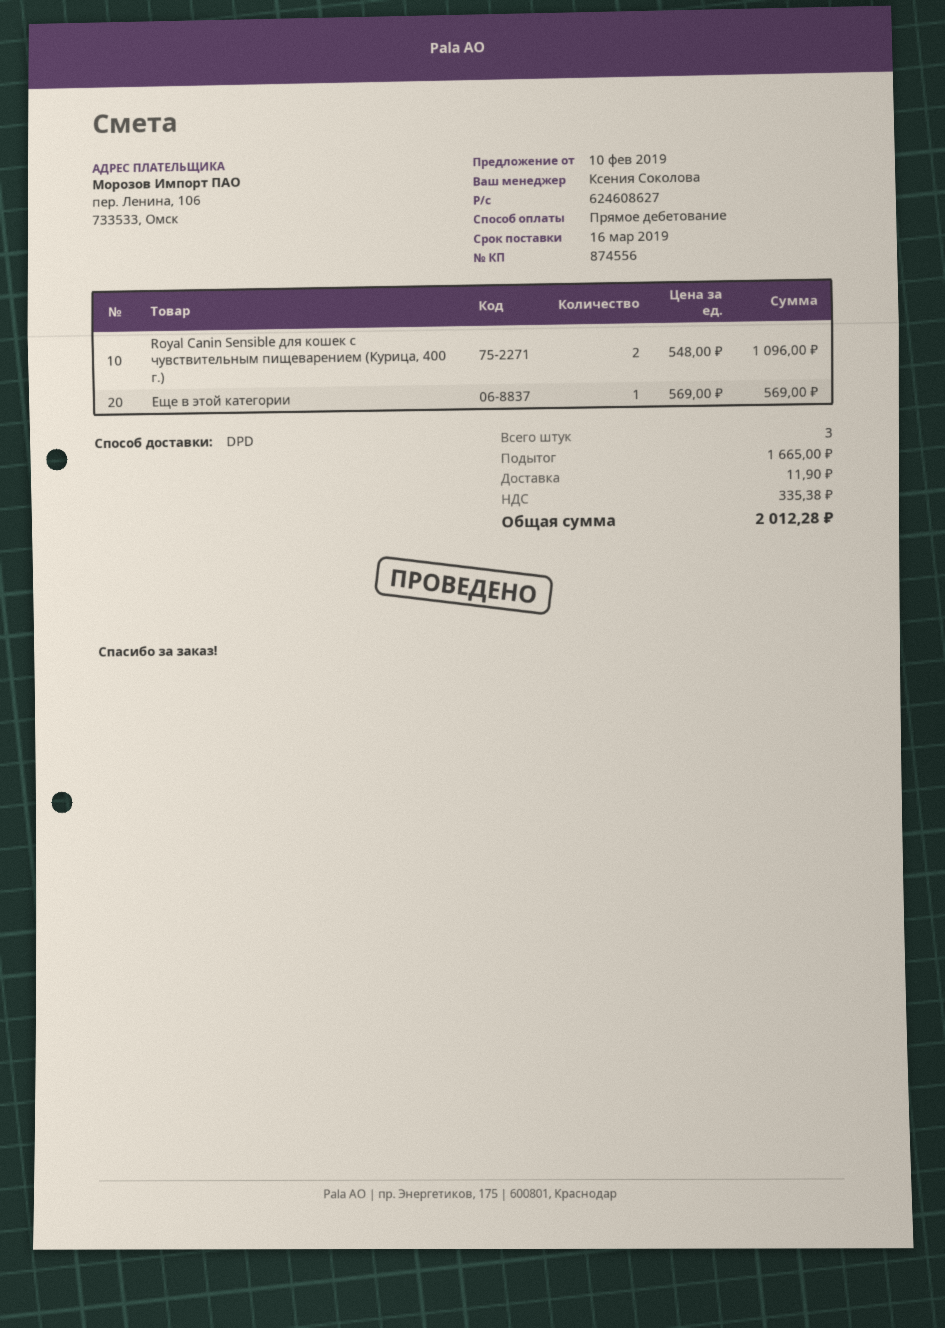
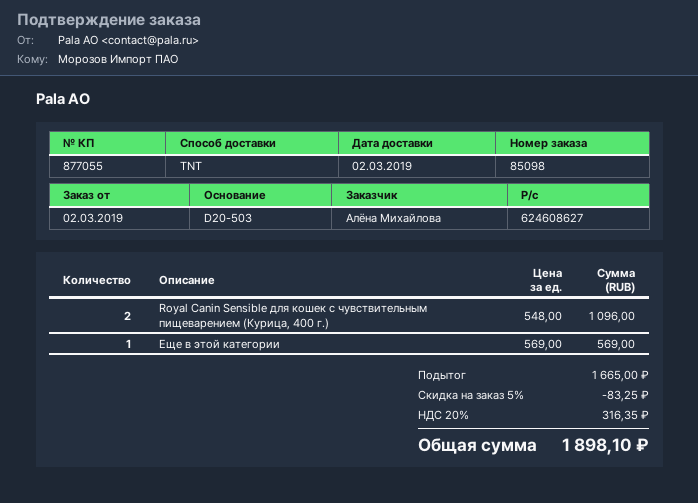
quote number: 874556 -> 877055
delivery date: 2019-03-16 -> 2019-03-02
shipping method: DPD -> TNT
discount: none -> 5% = 83.25
shipping: 11.90 -> none
tax: 335.38 -> 316.35
total: 2012.28 -> 1898.10

